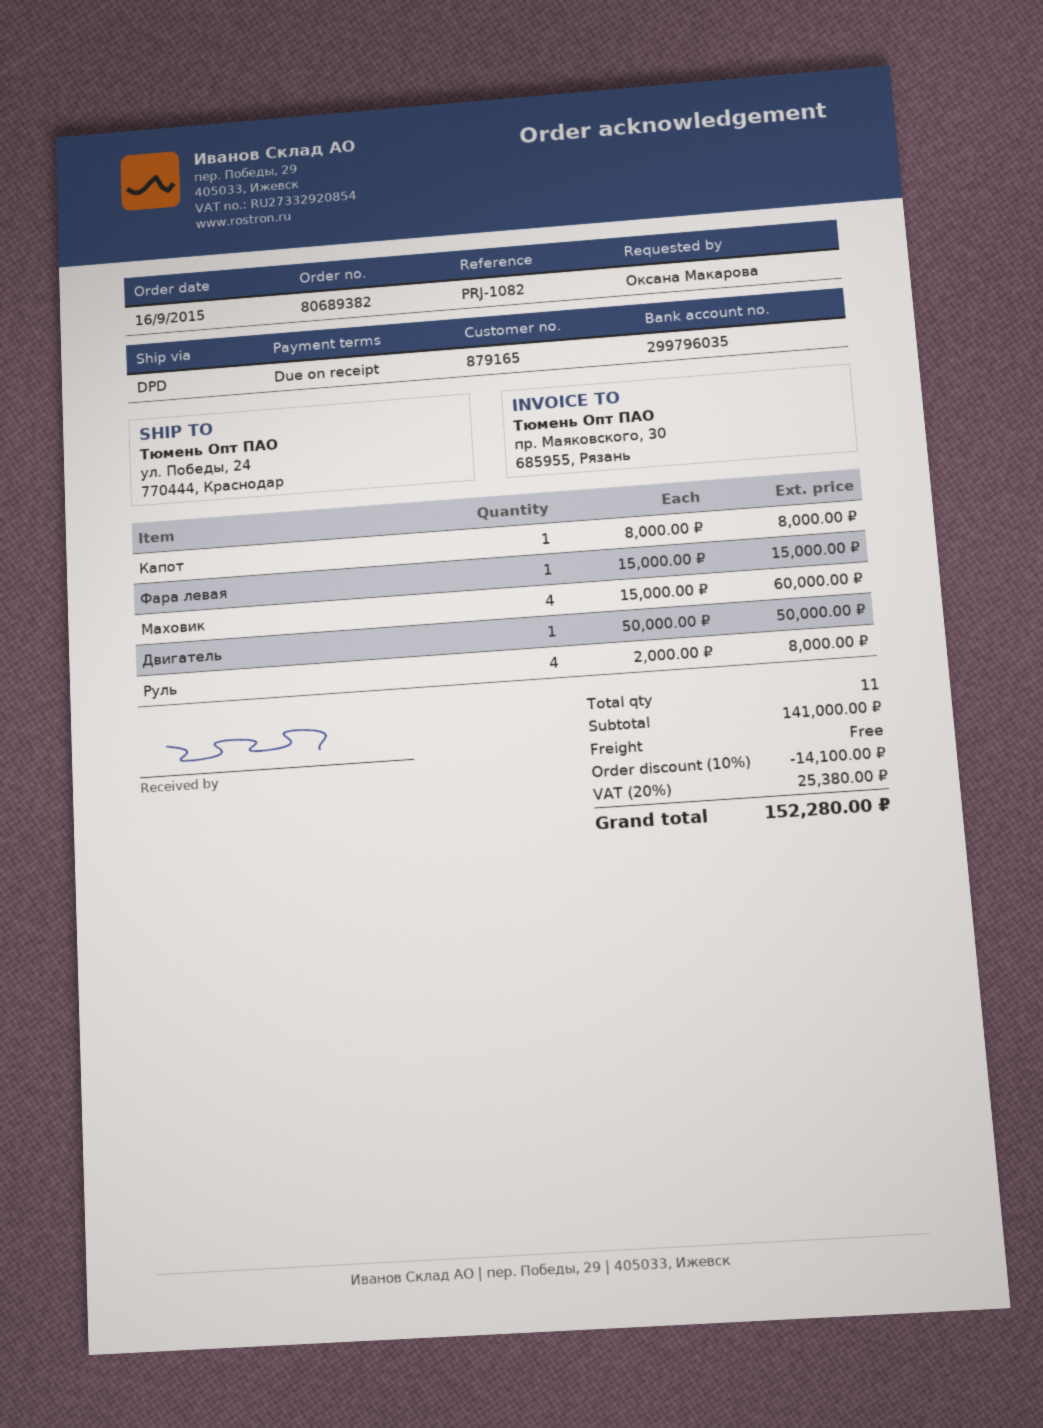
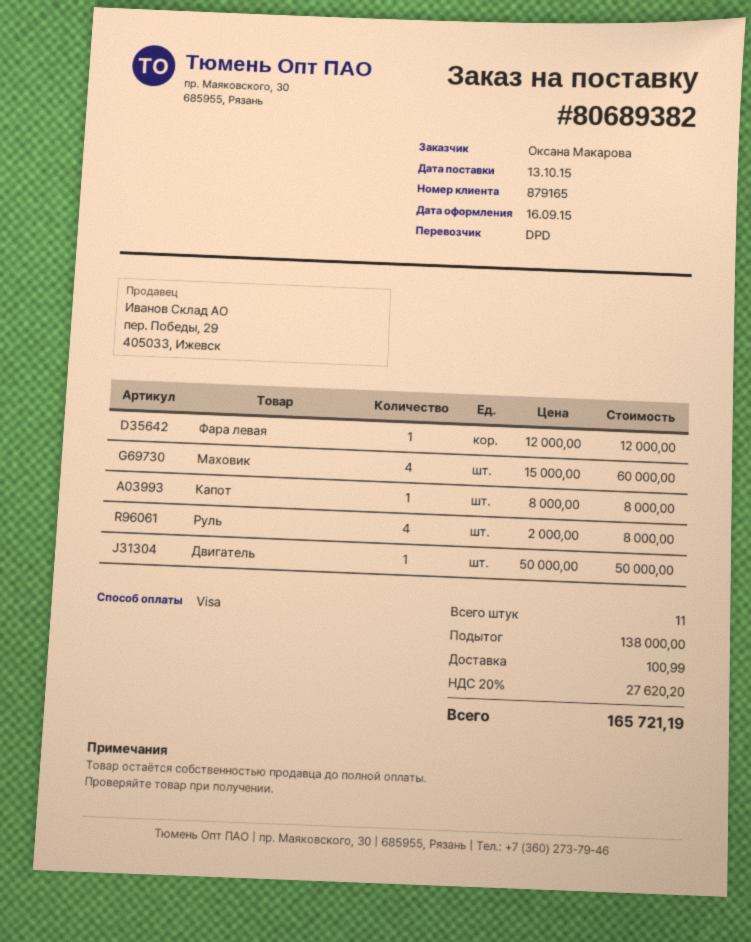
Фара левая: 1 x 15000.00 = 15000.00 -> 1 x 12000.00 = 12000.00
subtotal: 141000.00 -> 138000.00
discount: 10% = 14100.00 -> none
shipping: 0.00 -> 100.99
tax: 20% = 25380.00 -> 20% = 27620.20
total: 152280.00 -> 165721.19

